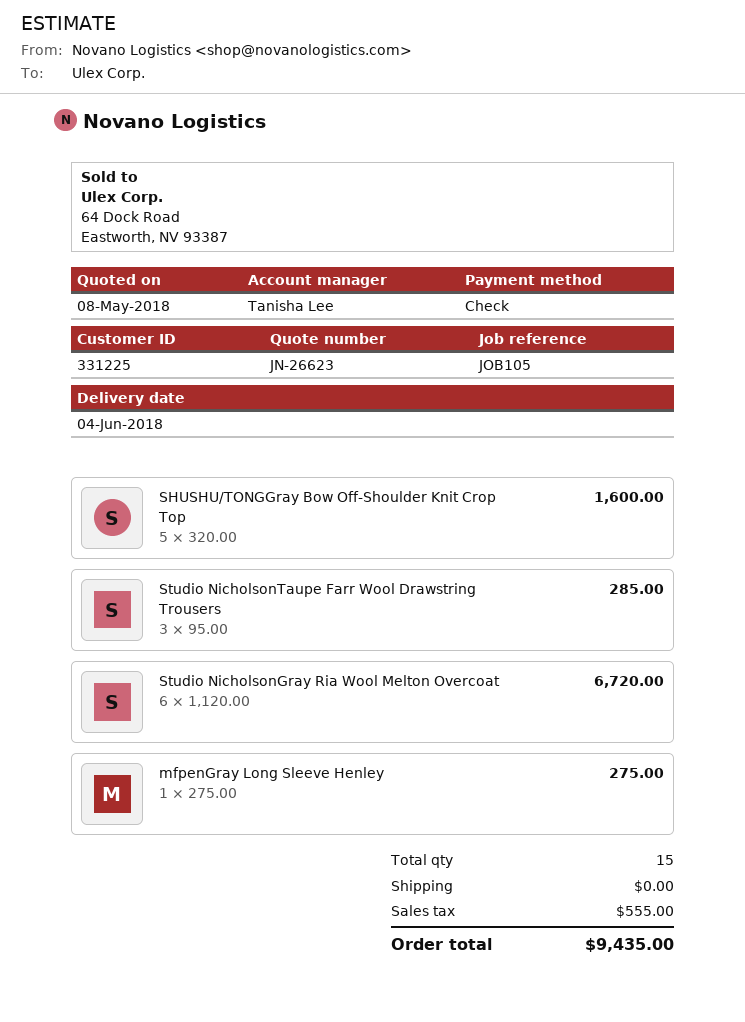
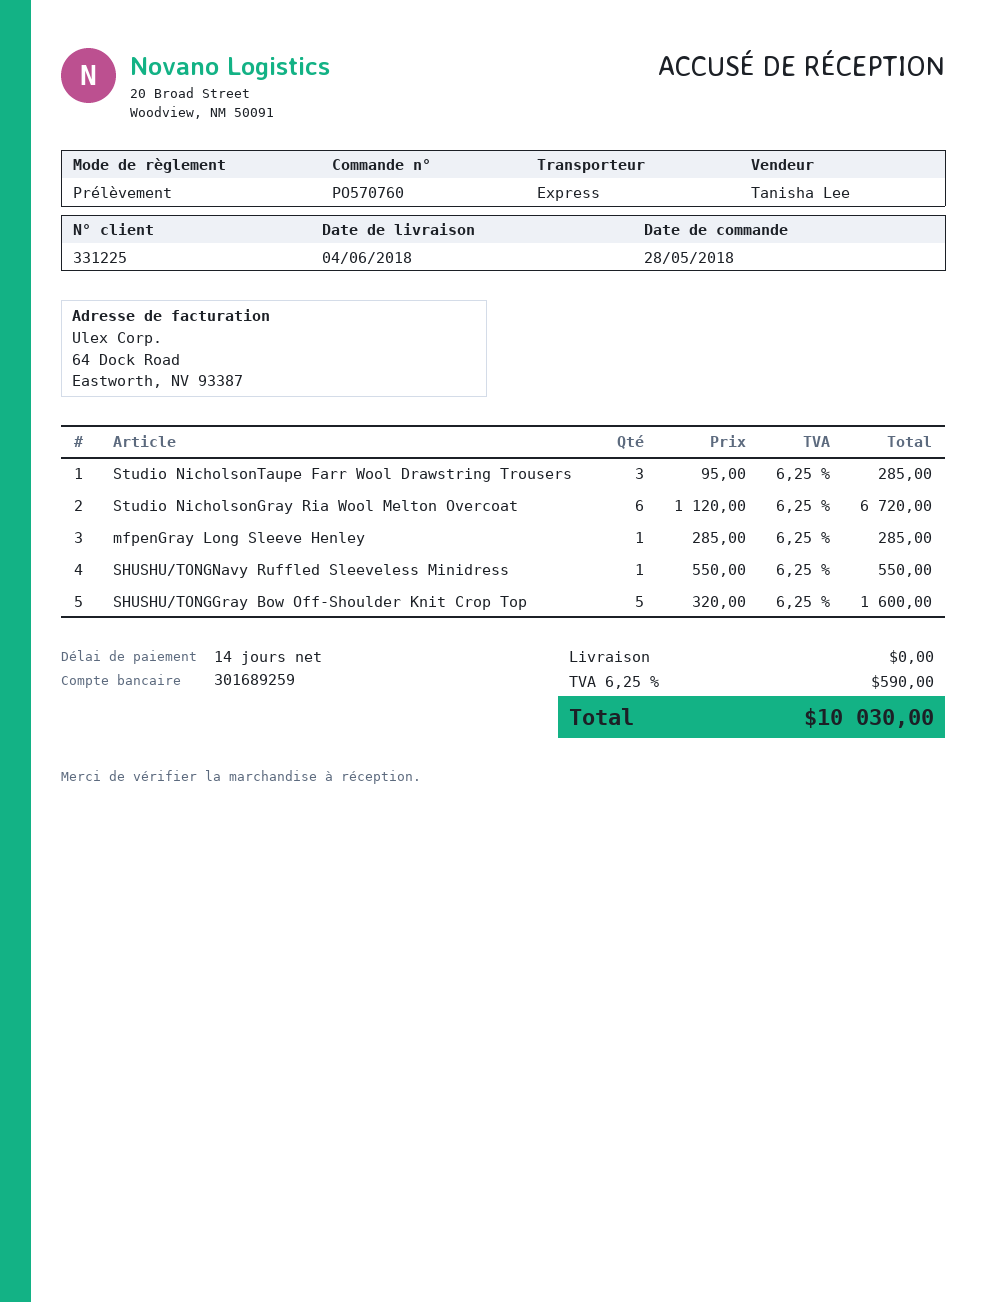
payment method: cheque -> direct debit
mfpenGray Long Sleeve Henley: 1 x 275.00 = 275.00 -> 1 x 285.00 = 285.00
SHUSHU/TONGNavy Ruffled Sleeveless Minidress: none -> 1 x 550.00 = 550.00
tax: 555.00 -> 590.00
total: 9435.00 -> 10030.00

